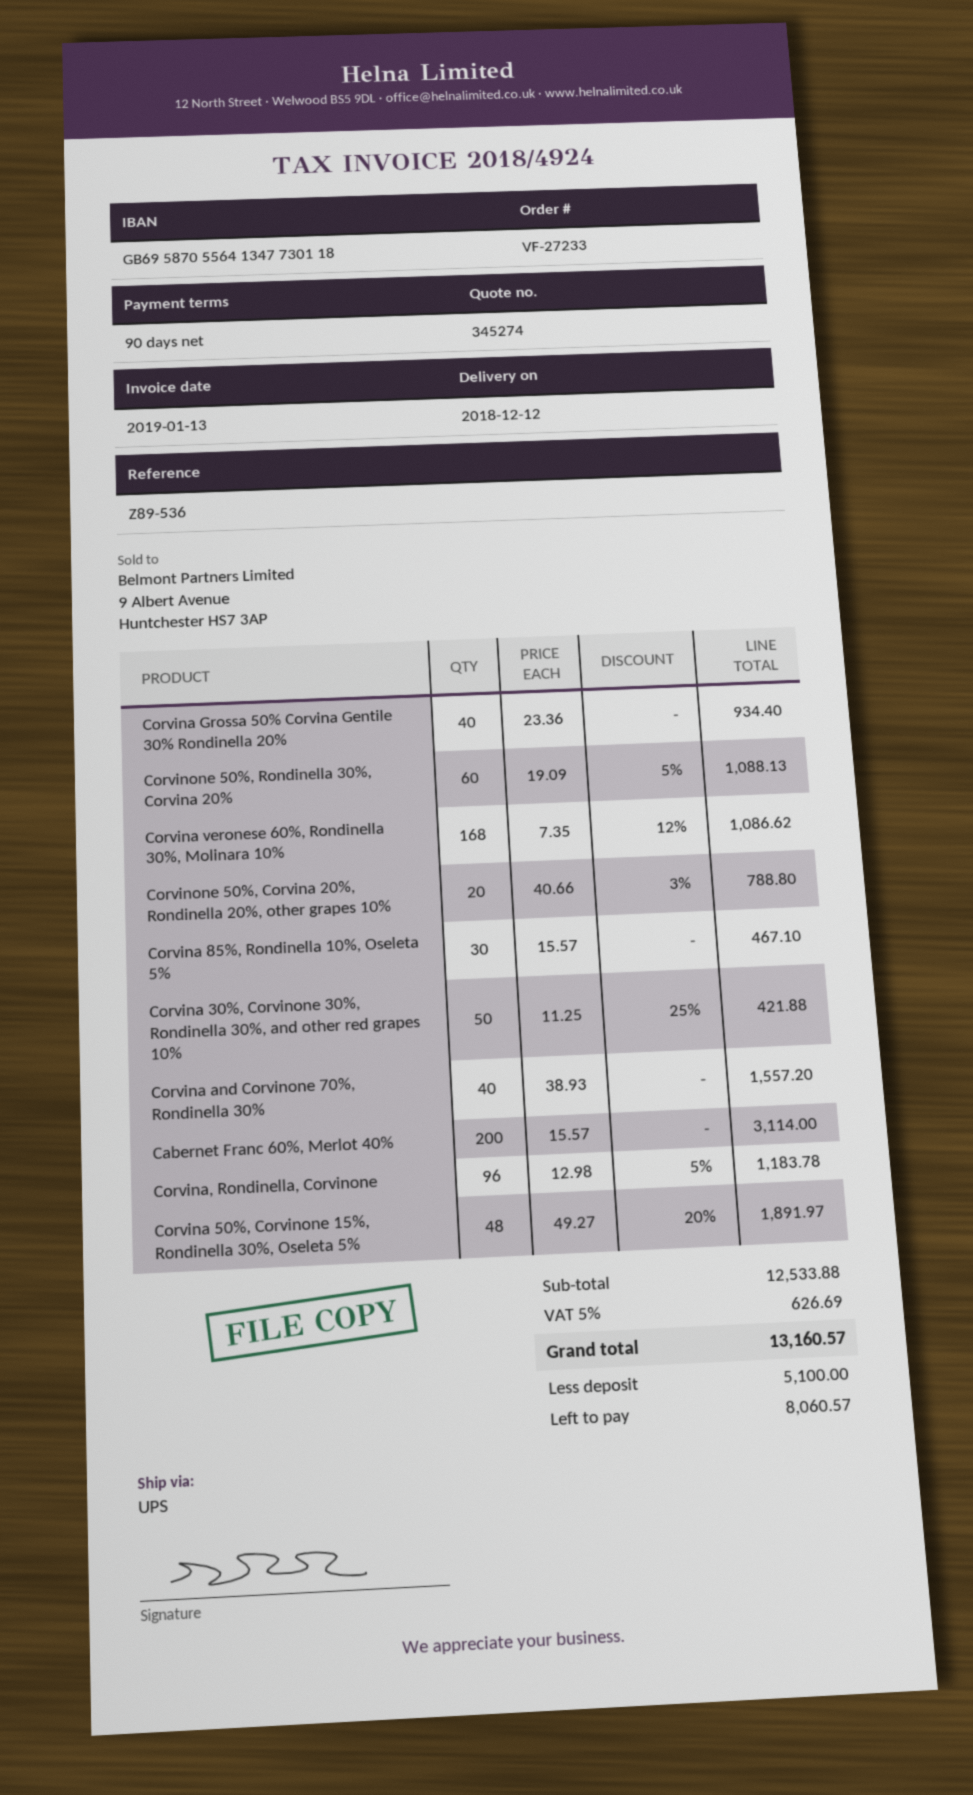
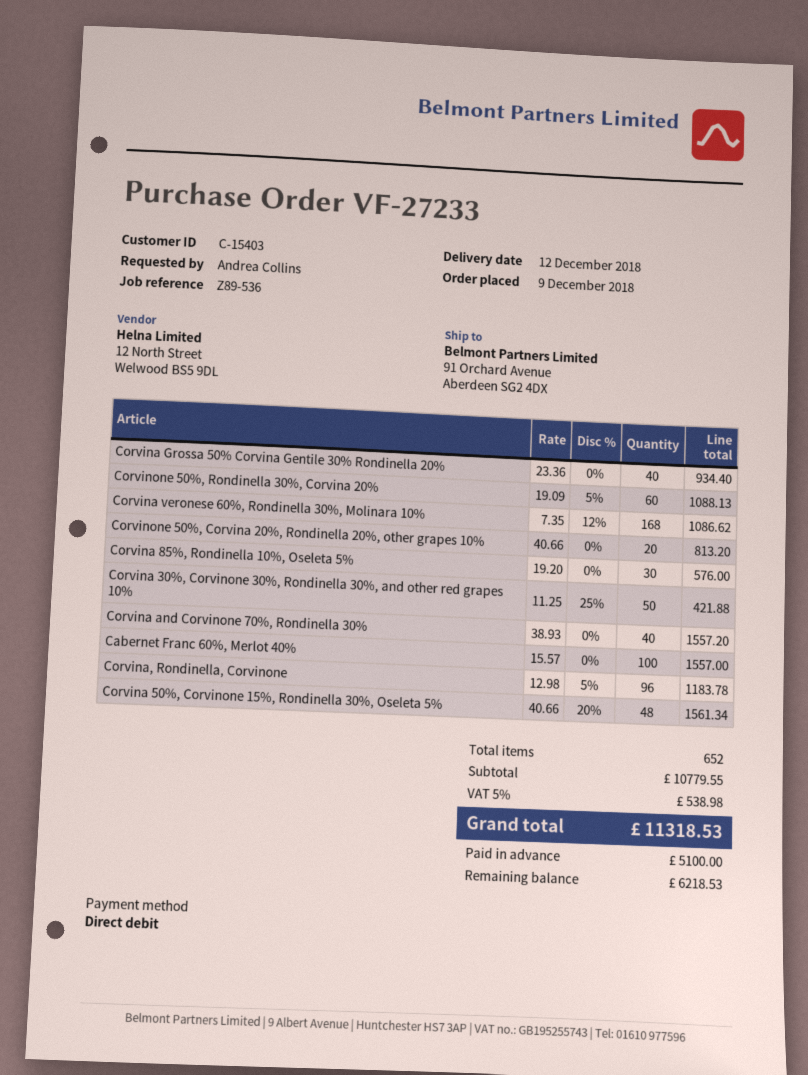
Corvinone 50%, Corvina 20%, Rondinella 20%, other grapes 10%: 20 x 40.66 - 3% = 788.80 -> 20 x 40.66 = 813.20
Corvina 85%, Rondinella 10%, Oseleta 5%: 30 x 15.57 = 467.10 -> 30 x 19.20 = 576.00
Cabernet Franc 60%, Merlot 40%: 200 x 15.57 = 3114.00 -> 100 x 15.57 = 1557.00
Corvina 50%, Corvinone 15%, Rondinella 30%, Oseleta 5%: 48 x 49.27 - 20% = 1891.97 -> 48 x 40.66 - 20% = 1561.34
subtotal: 12533.88 -> 10779.55
tax: 5% = 626.69 -> 5% = 538.98
total: 13160.57 -> 11318.53
balance: 8060.57 -> 6218.53

